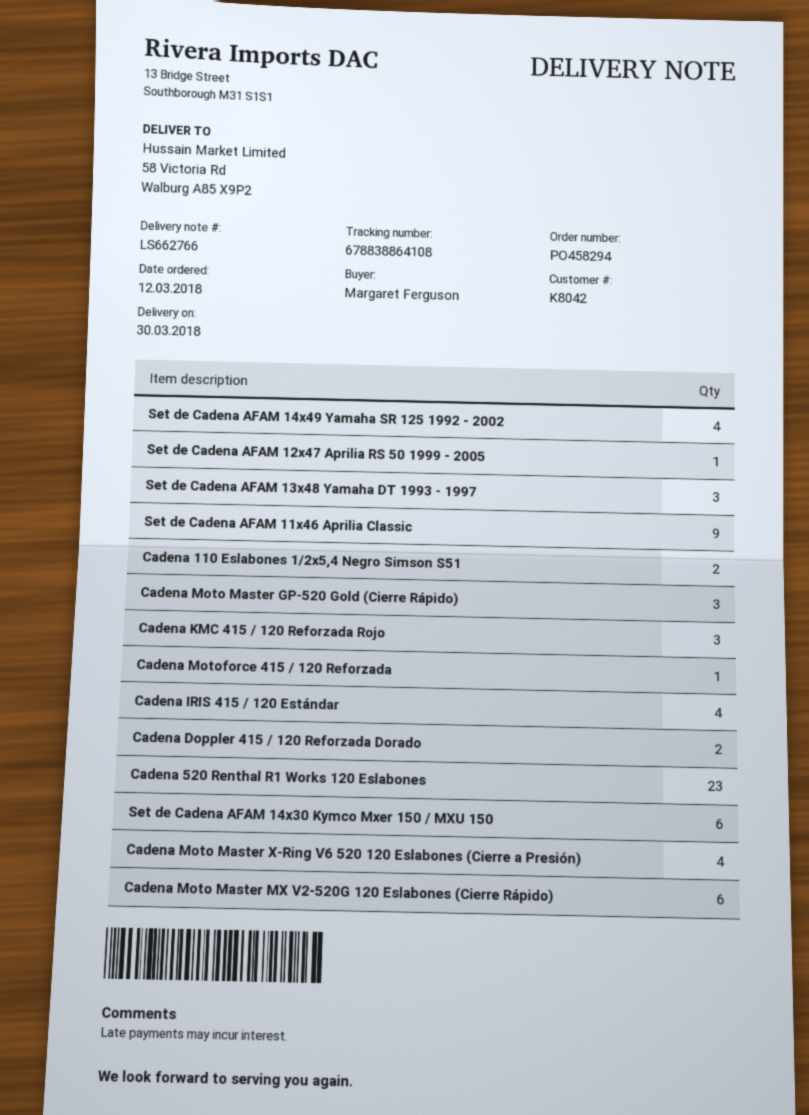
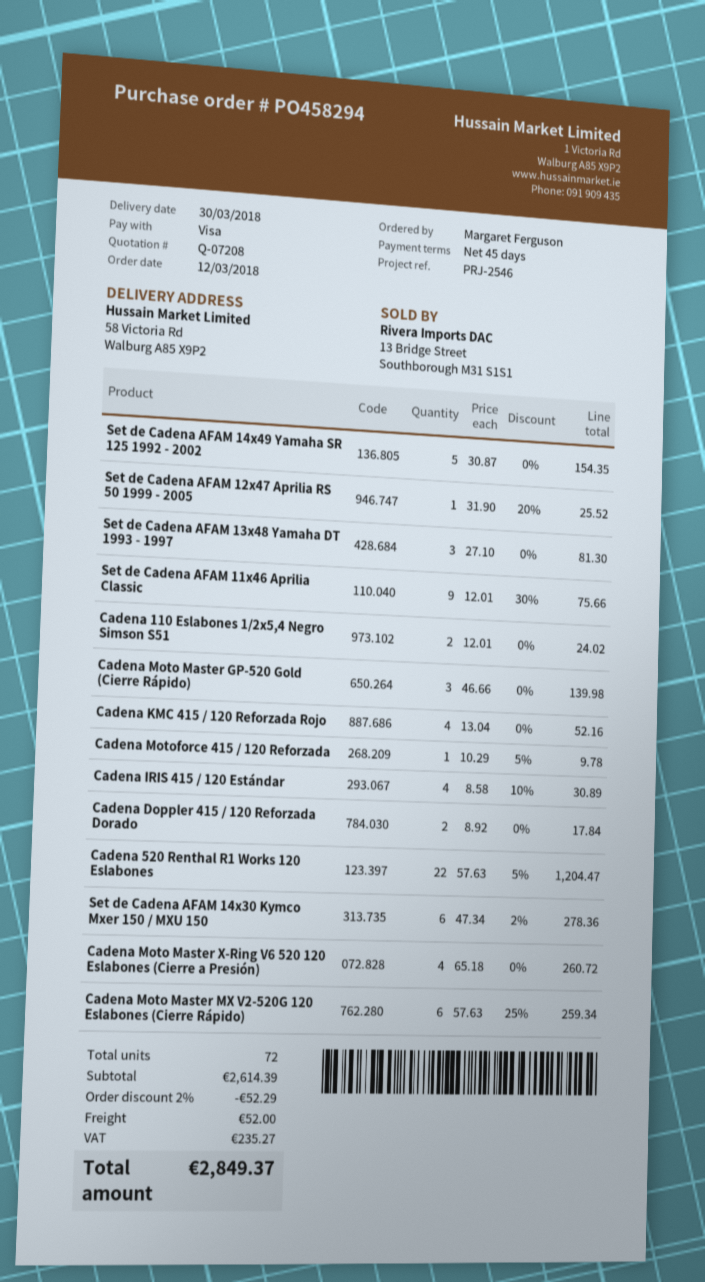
Set de Cadena AFAM 14x49 Yamaha SR 125 1992 - 2002: 4 -> 5
Cadena KMC 415 / 120 Reforzada Rojo: 3 -> 4
Cadena 520 Renthal R1 Works 120 Eslabones: 23 -> 22

